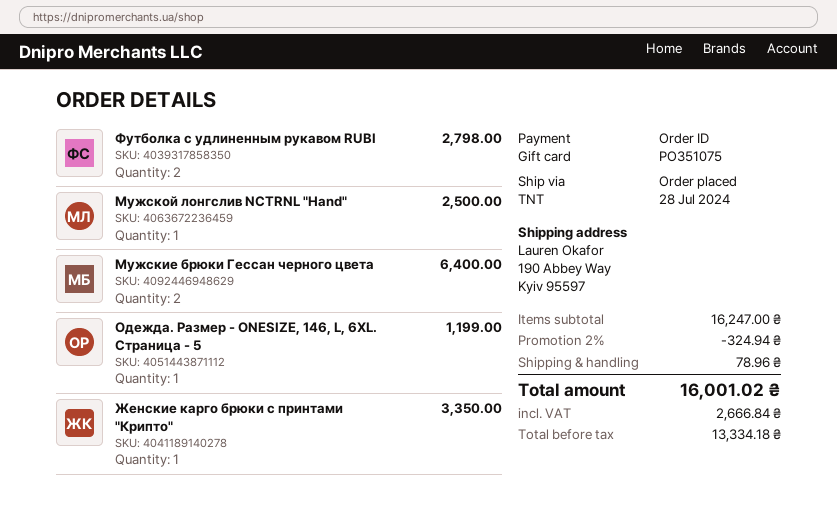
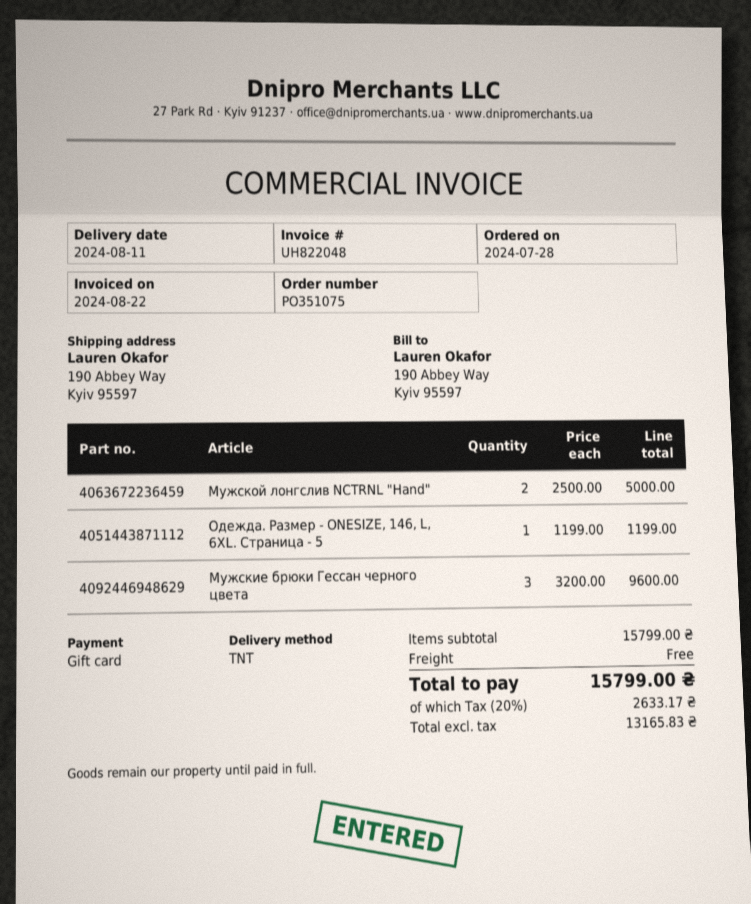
Футболка с удлиненным рукавом RUBI: 2 for 2798.00 -> none
Мужской лонгслив NCTRNL "Hand": 1 for 2500.00 -> 2 for 5000.00
Мужские брюки Гессан черного цвета: 2 for 6400.00 -> 3 for 9600.00
Женские карго брюки с принтами "Крипто": 1 for 3350.00 -> none
subtotal: 16247.00 -> 15799.00
discount: 2% = 324.94 -> none
shipping: 78.96 -> 0.00
net: 13334.18 -> 13165.83
tax: 2666.84 -> 2633.17
total: 16001.02 -> 15799.00

